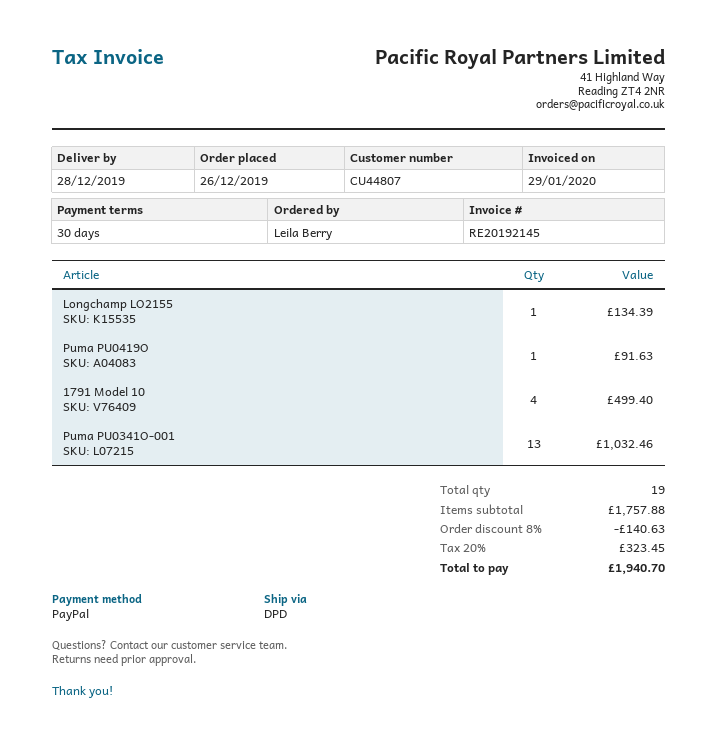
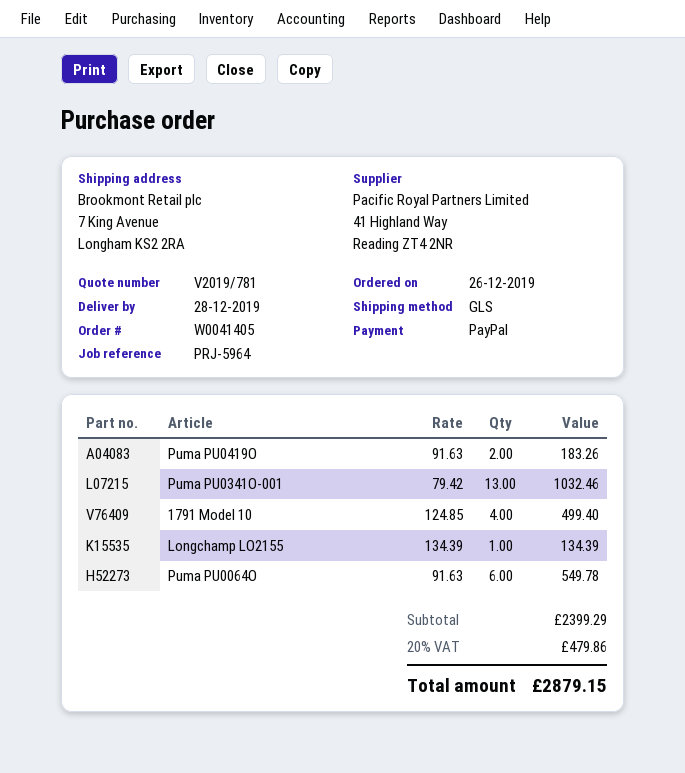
shipping method: DPD -> GLS
Puma PU0419O: 1 for 91.63 -> 2 for 183.26
Puma PU0064O: none -> 6 for 549.78
subtotal: 1757.88 -> 2399.29
discount: 8% = 140.63 -> none
tax: 20% = 323.45 -> 20% = 479.86
total: 1940.70 -> 2879.15

